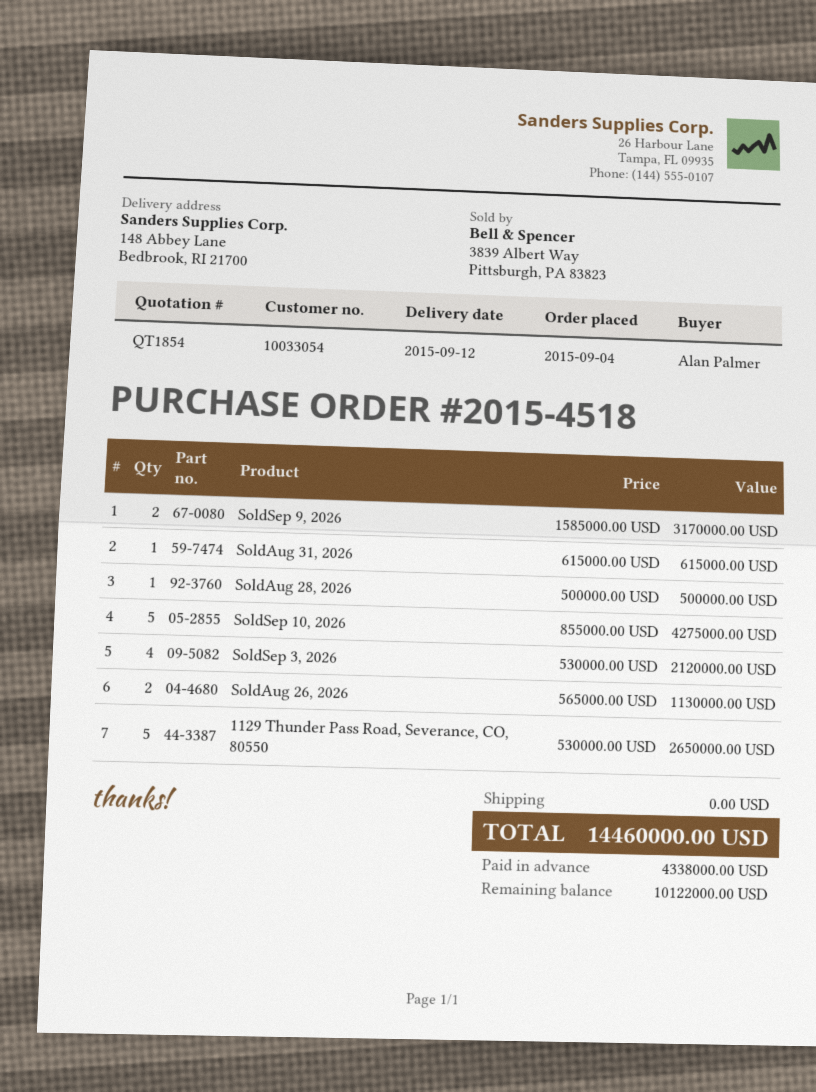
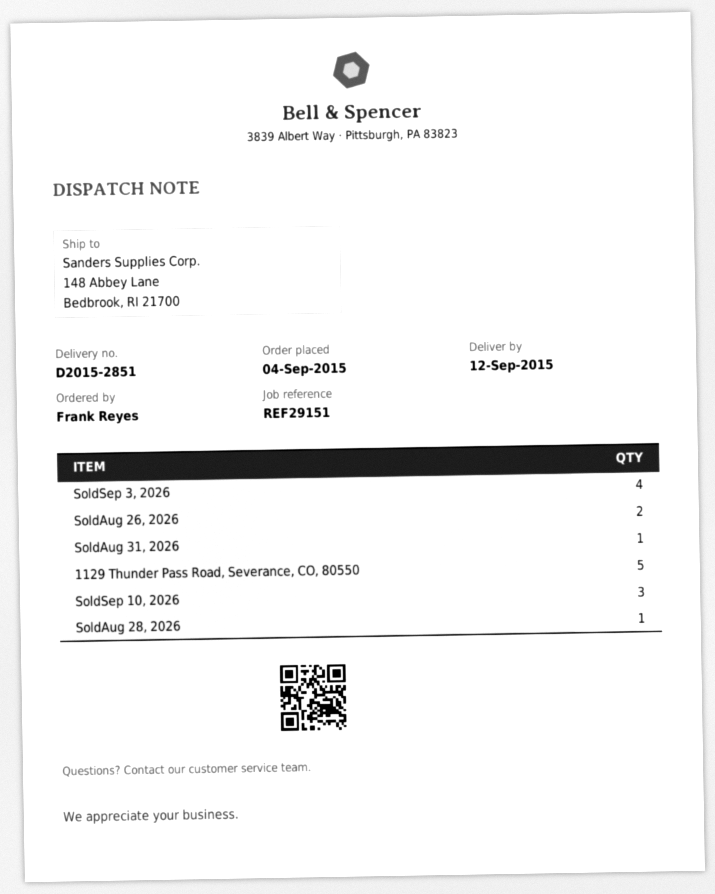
ordered by: Alan Palmer -> Frank Reyes
SoldSep 9, 2026: 2 -> none
SoldSep 10, 2026: 5 -> 3

